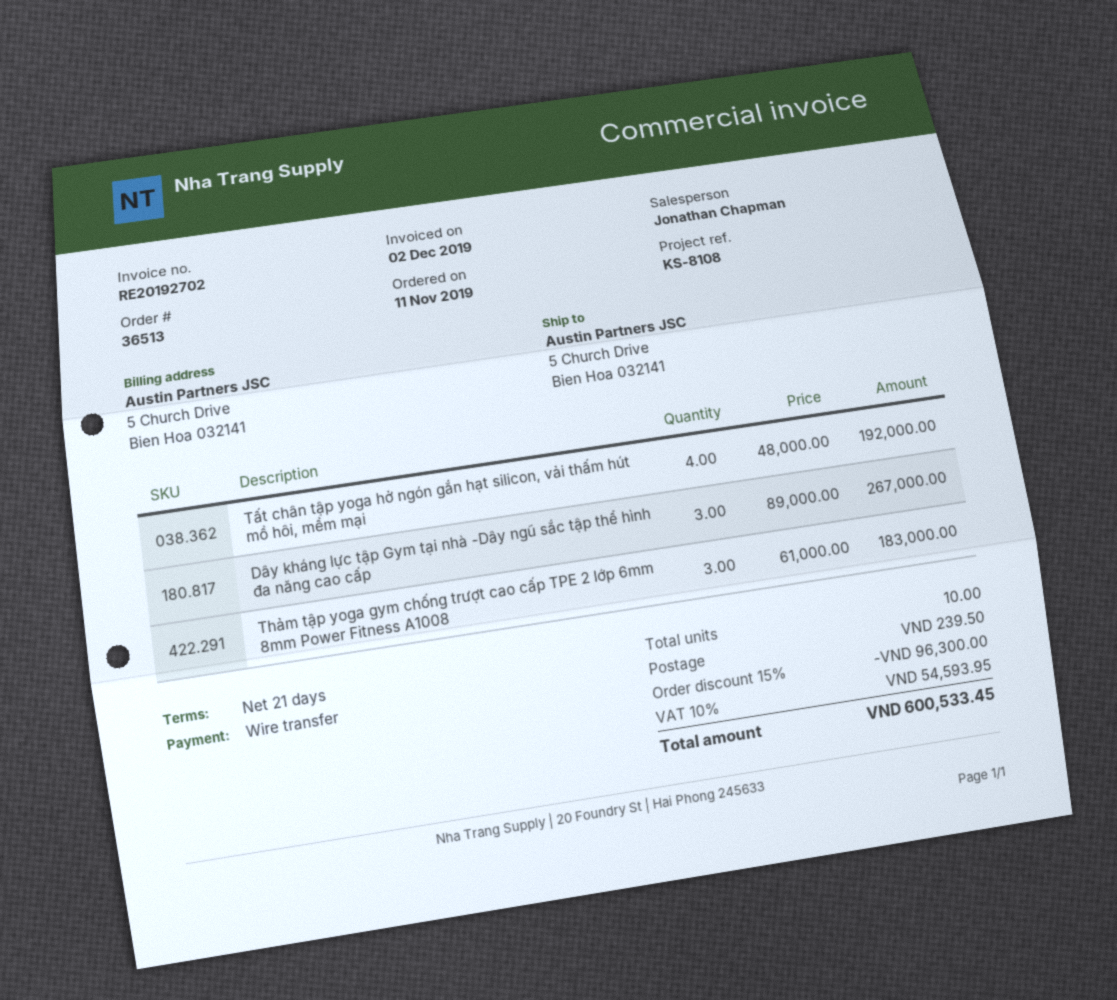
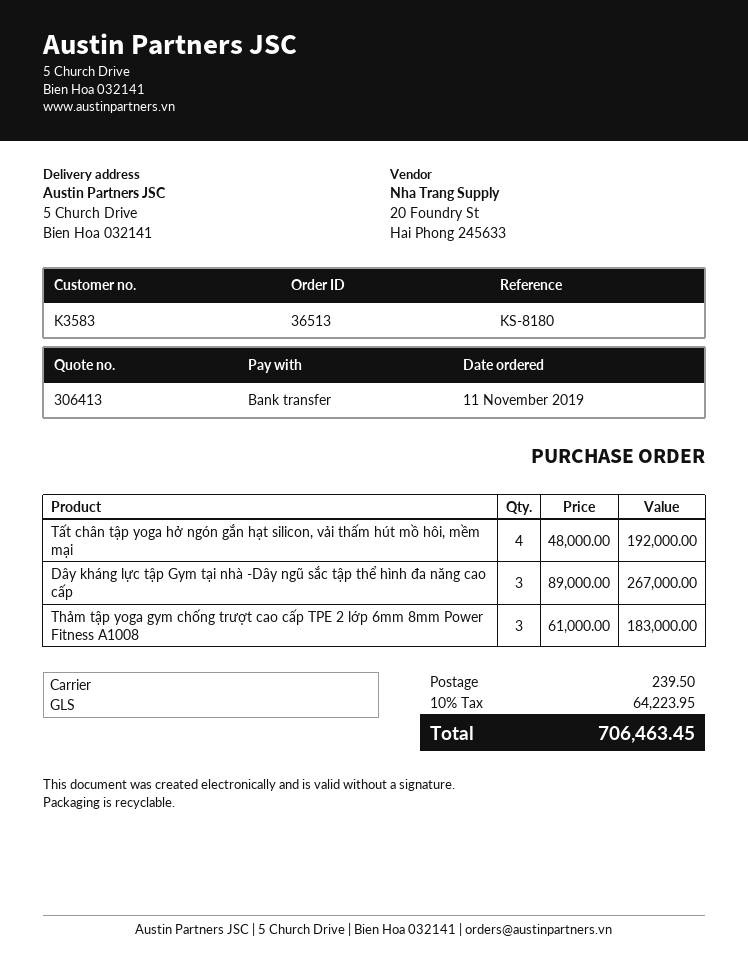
reference: KS-8108 -> KS-8180
discount: 15% = 96300.00 -> none
tax: 10% = 54593.95 -> 10% = 64223.95
total: 600533.45 -> 706463.45

